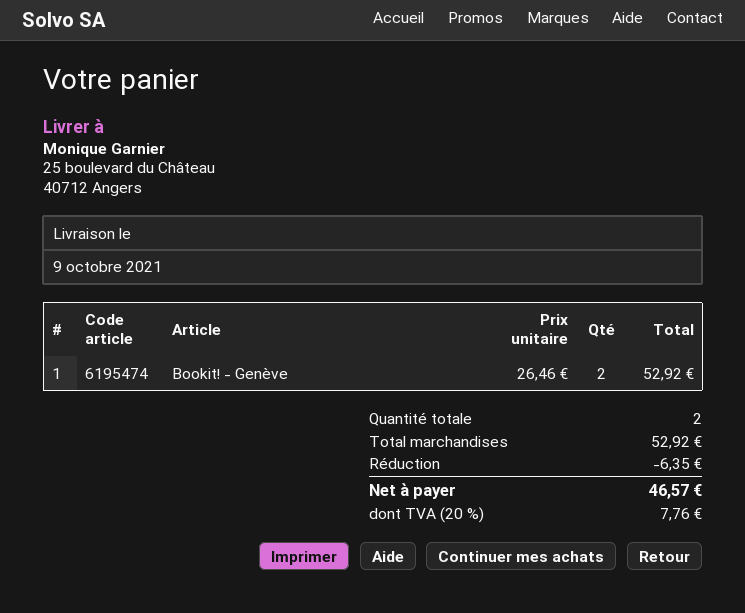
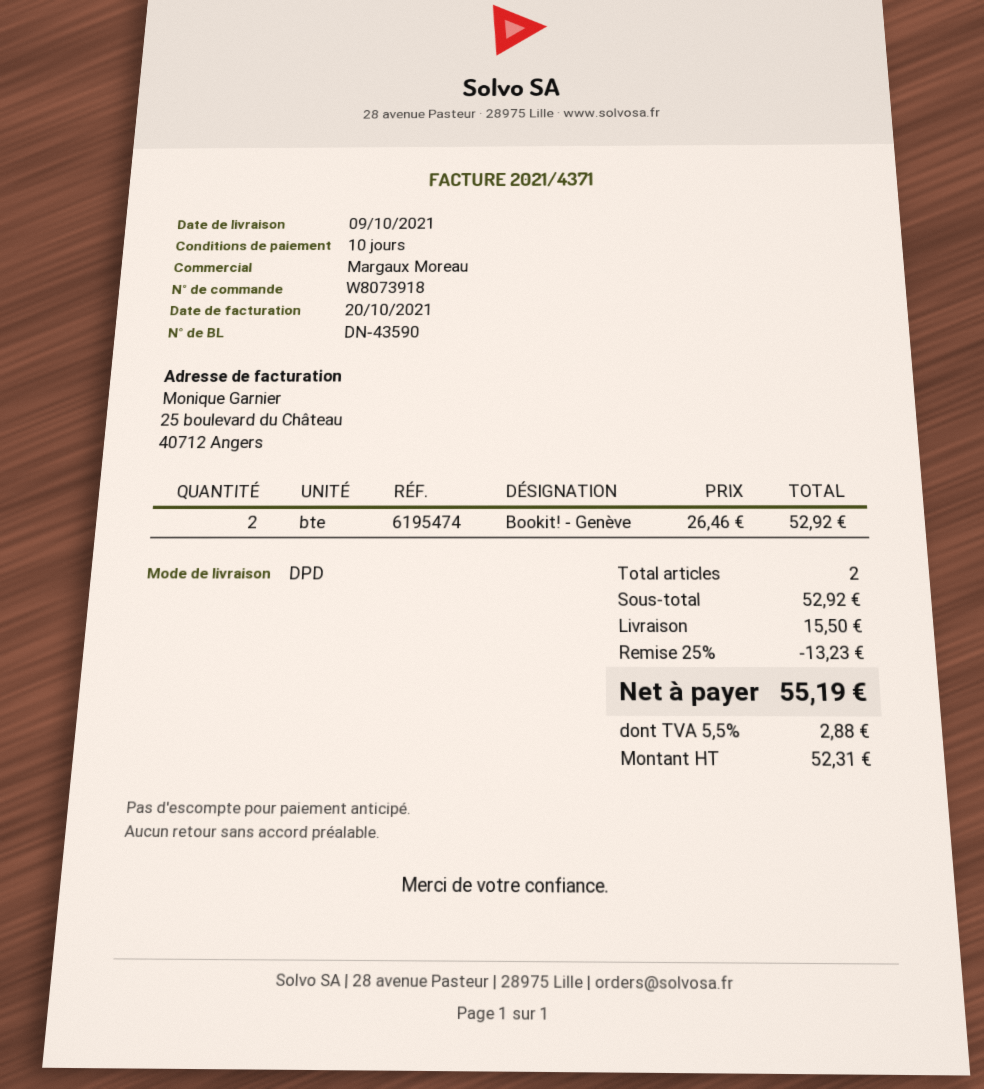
discount: 6.35 -> 13.23
shipping: none -> 15.50
tax: 20% = 7.76 -> 5.5% = 2.88
total: 46.57 -> 55.19

